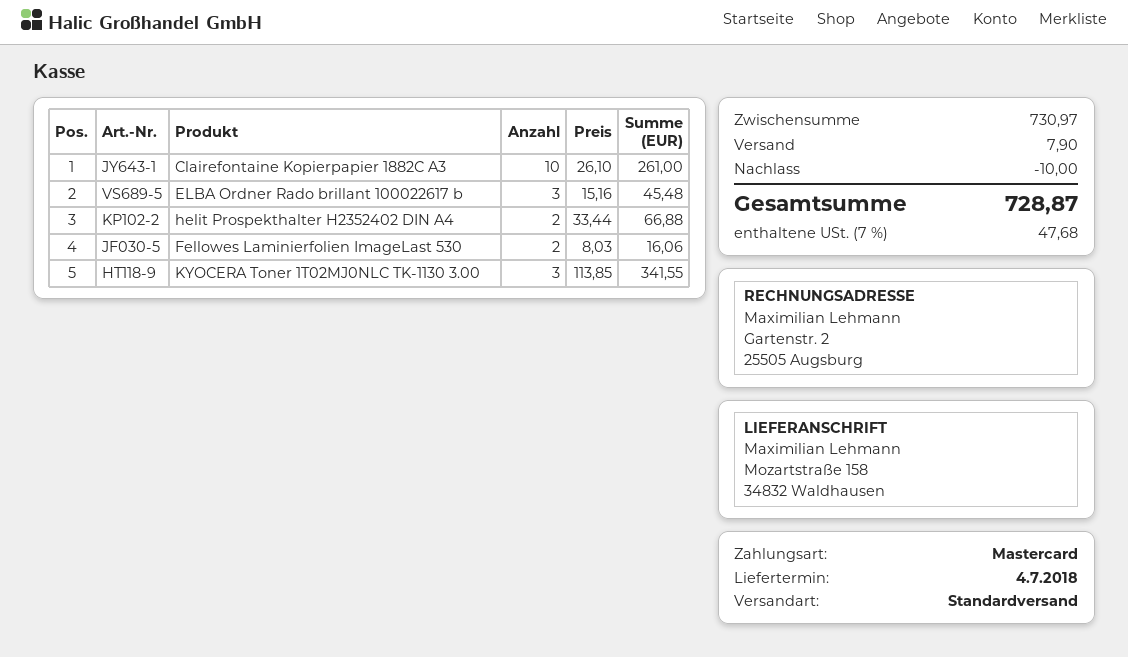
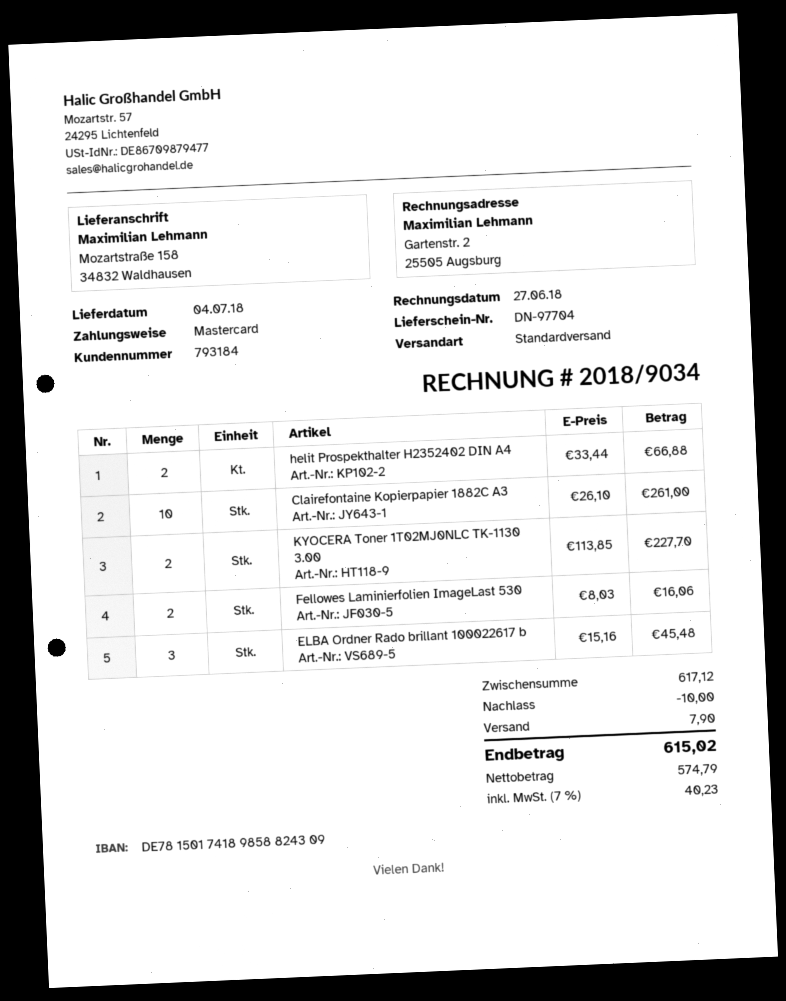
KYOCERA Toner 1T02MJ0NLC TK-1130 3.00: 3 x 113.85 = 341.55 -> 2 x 113.85 = 227.70
subtotal: 730.97 -> 617.12
tax: 7% = 47.68 -> 7% = 40.23
total: 728.87 -> 615.02

